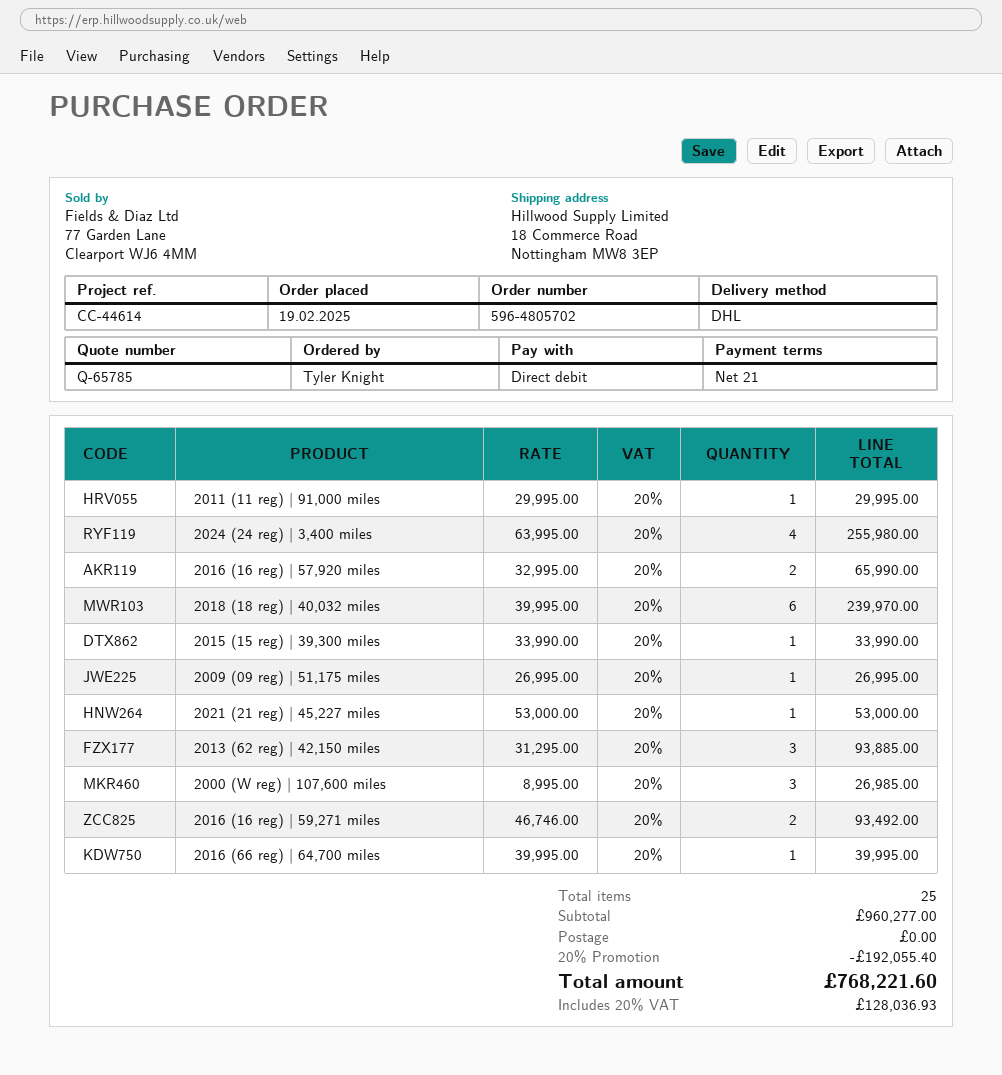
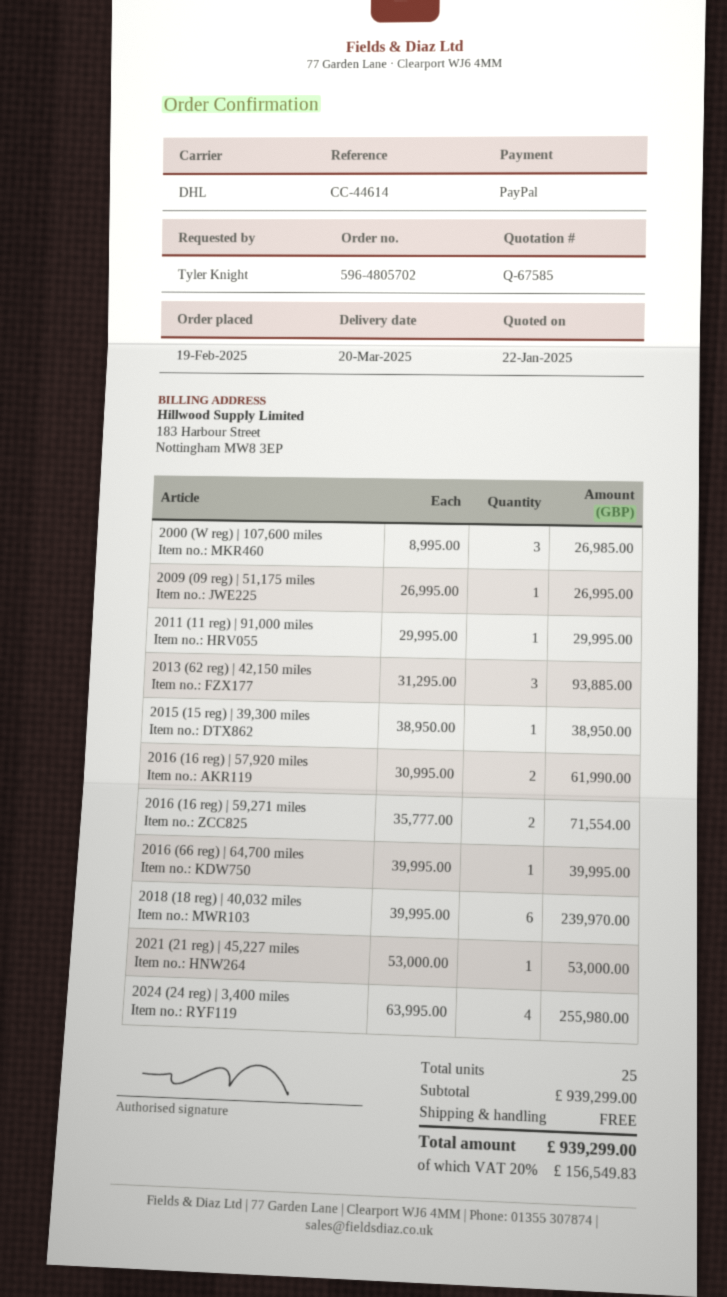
quote number: Q-65785 -> Q-67585
payment method: direct debit -> PayPal
2016 (16 reg) | 57,920 miles: 2 x 32995.00 = 65990.00 -> 2 x 30995.00 = 61990.00
2015 (15 reg) | 39,300 miles: 1 x 33990.00 = 33990.00 -> 1 x 38950.00 = 38950.00
2016 (16 reg) | 59,271 miles: 2 x 46746.00 = 93492.00 -> 2 x 35777.00 = 71554.00
subtotal: 960277.00 -> 939299.00
discount: 20% = 192055.40 -> none
tax: 20% = 128036.93 -> 20% = 156549.83
total: 768221.60 -> 939299.00

